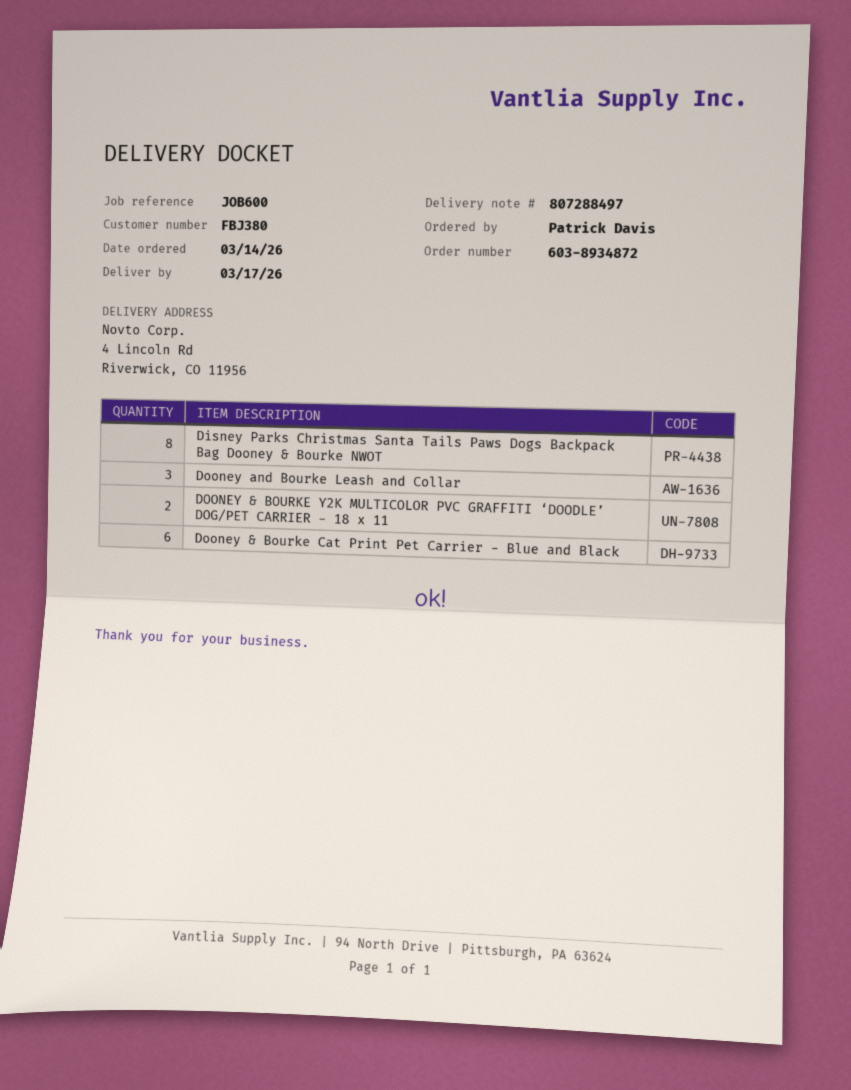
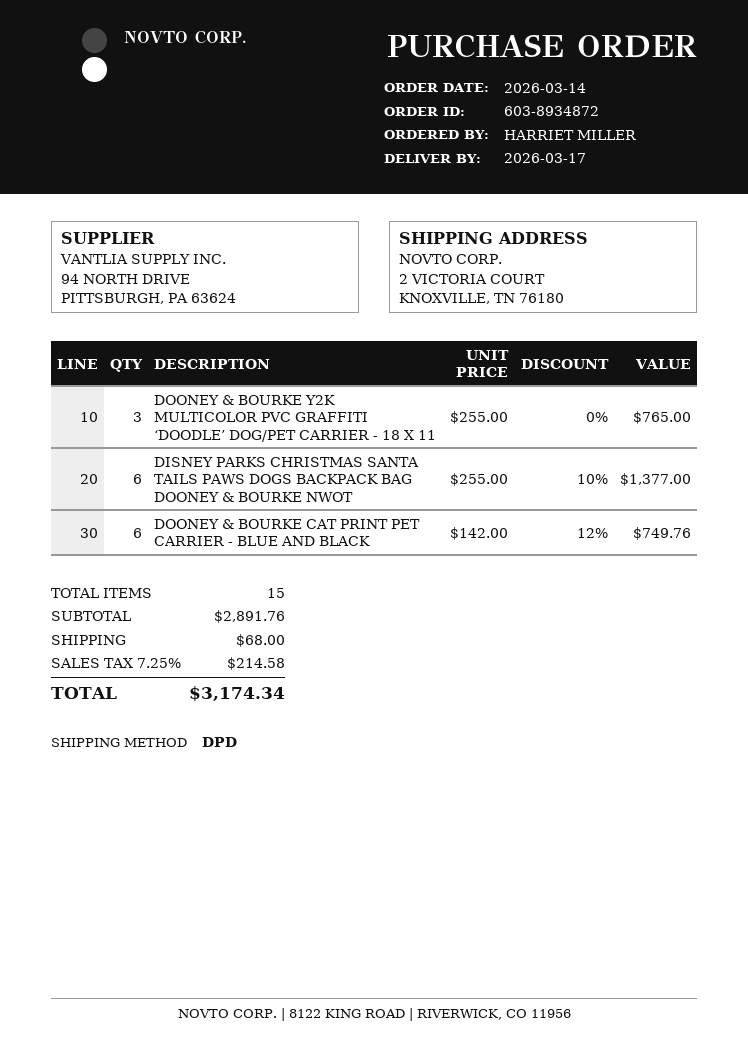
ordered by: Patrick Davis -> HARRIET MILLER
ship to: 4 Lincoln Rd, Riverwick, CO 11956 -> 2 VICTORIA COURT, KNOXVILLE, TN 76180
Disney Parks Christmas Santa Tails Paws Dogs Backpack Bag Dooney & Bourke NWOT: 8 -> 6
Dooney and Bourke Leash and Collar: 3 -> none
DOONEY & BOURKE Y2K MULTICOLOR PVC GRAFFITI ‘DOODLE’ DOG/PET CARRIER - 18 x 11: 2 -> 3

